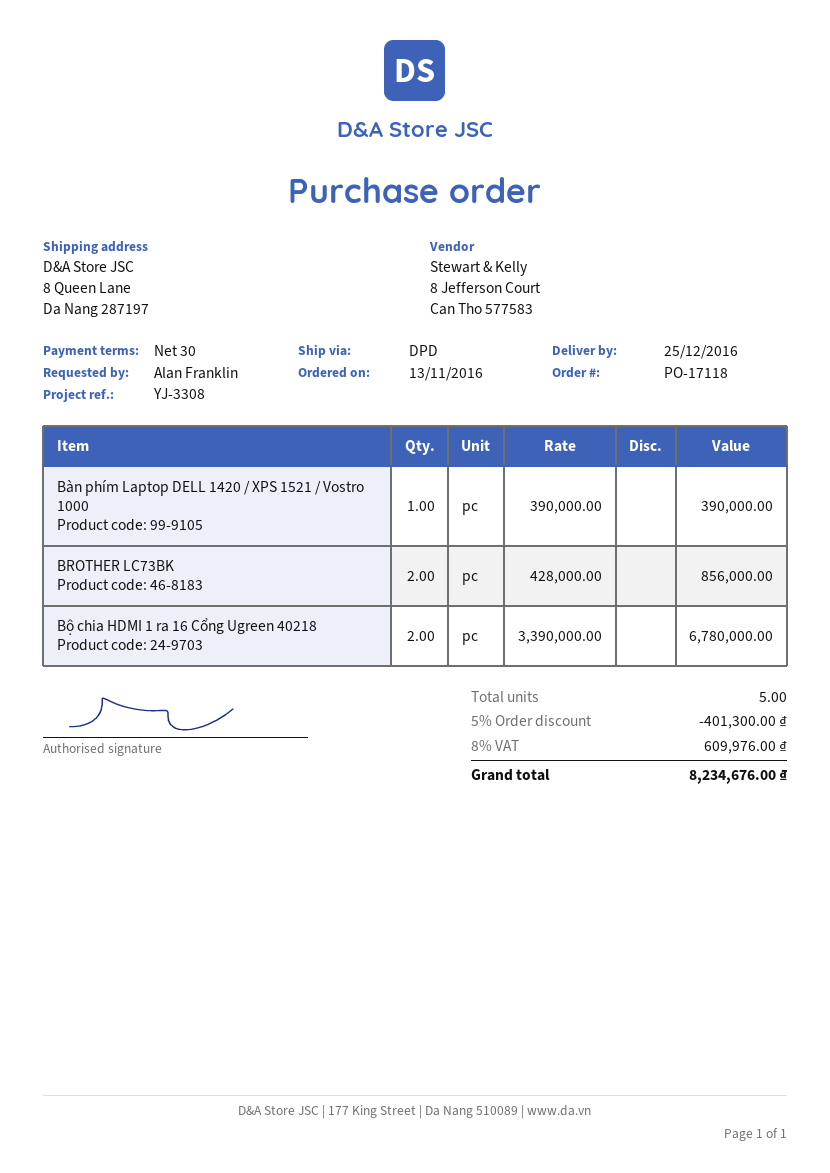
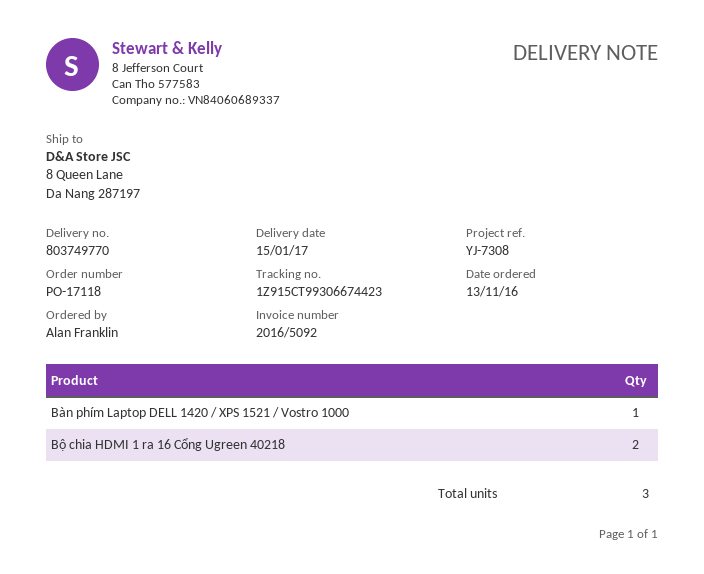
delivery date: 2016-12-25 -> 2017-01-15
reference: YJ-3308 -> YJ-7308
BROTHER LC73BK: 2 -> none
total quantity: 5 -> 3

